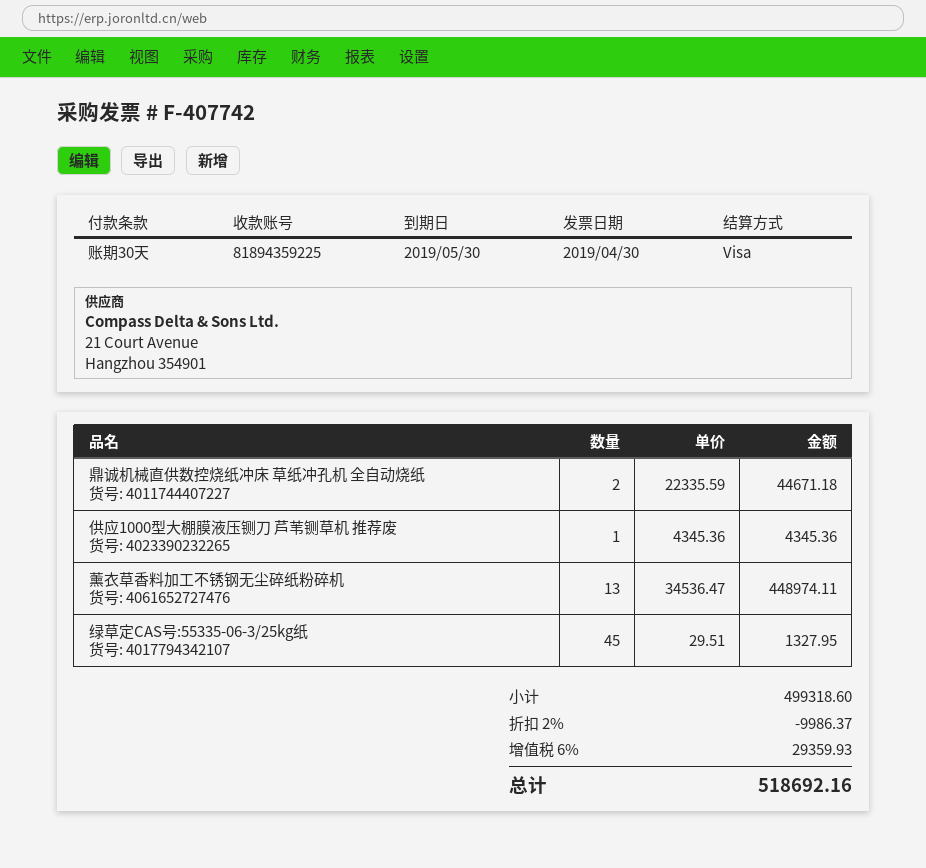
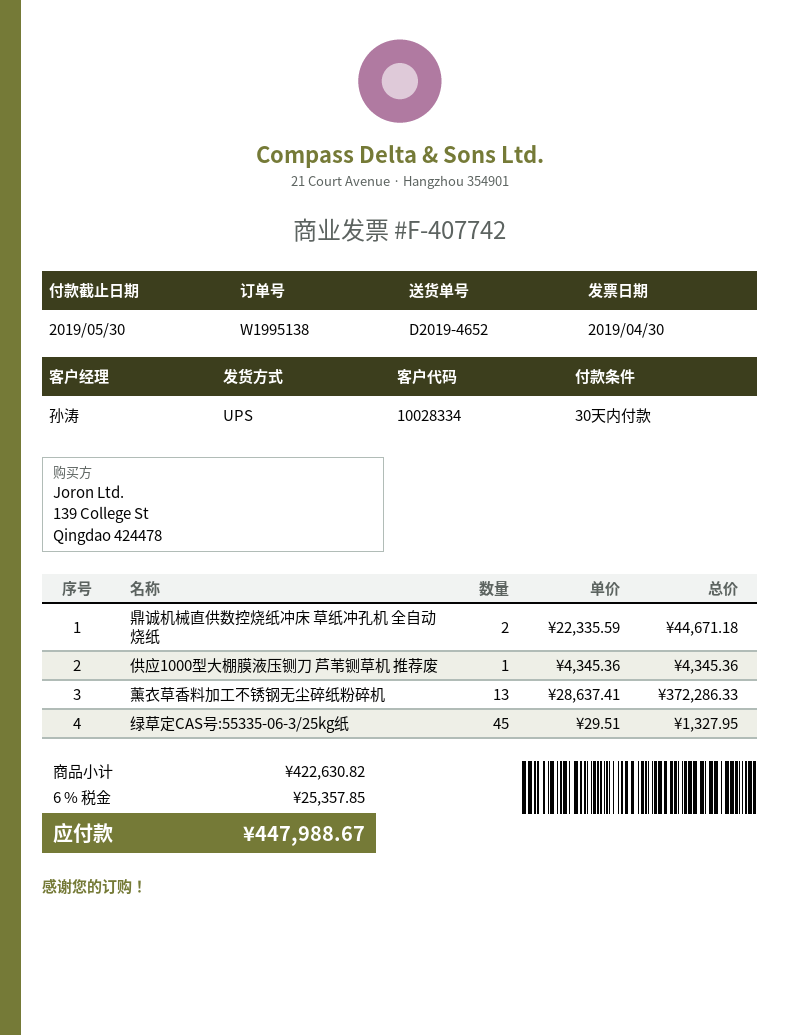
薰衣草香料加工不锈钢无尘碎纸粉碎机: 13 x 34536.47 = 448974.11 -> 13 x 28637.41 = 372286.33
subtotal: 499318.60 -> 422630.82
discount: 2% = 9986.37 -> none
tax: 6% = 29359.93 -> 6% = 25357.85
total: 518692.16 -> 447988.67

